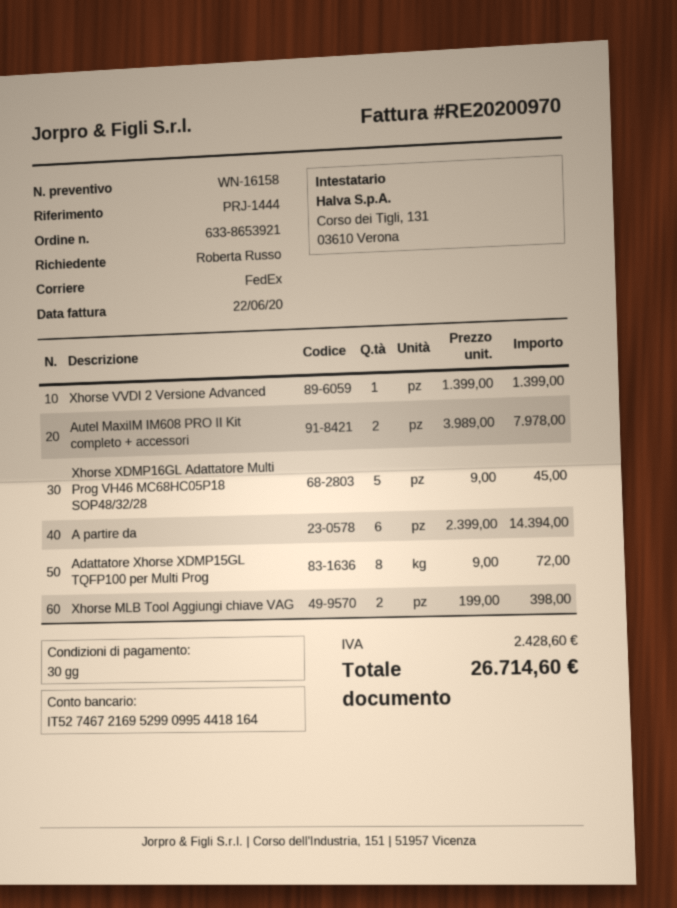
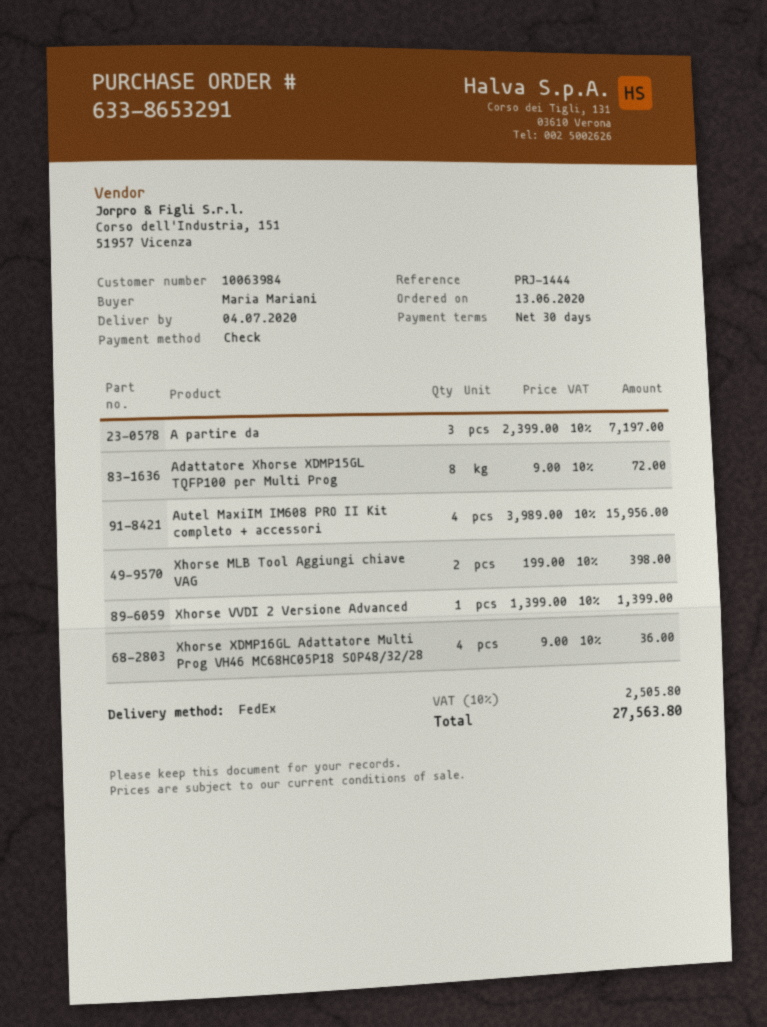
order number: 633-8653921 -> 633-8653291
ordered by: Roberta Russo -> Maria Mariani
Autel MaxiIM IM608 PRO II Kit completo + accessori: 2 x 3989.00 = 7978.00 -> 4 x 3989.00 = 15956.00
Xhorse XDMP16GL Adattatore Multi Prog VH46 MC68HC05P18 SOP48/32/28: 5 x 9.00 = 45.00 -> 4 x 9.00 = 36.00
A partire da: 6 x 2399.00 = 14394.00 -> 3 x 2399.00 = 7197.00
tax: 2428.60 -> 2505.80
total: 26714.60 -> 27563.80

